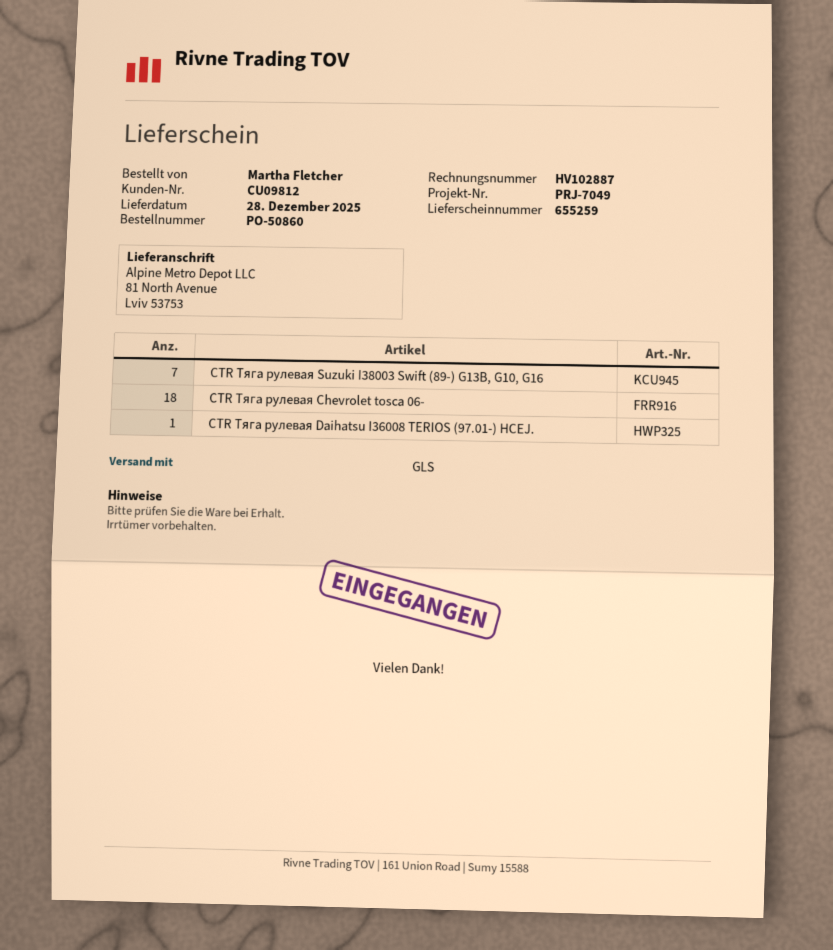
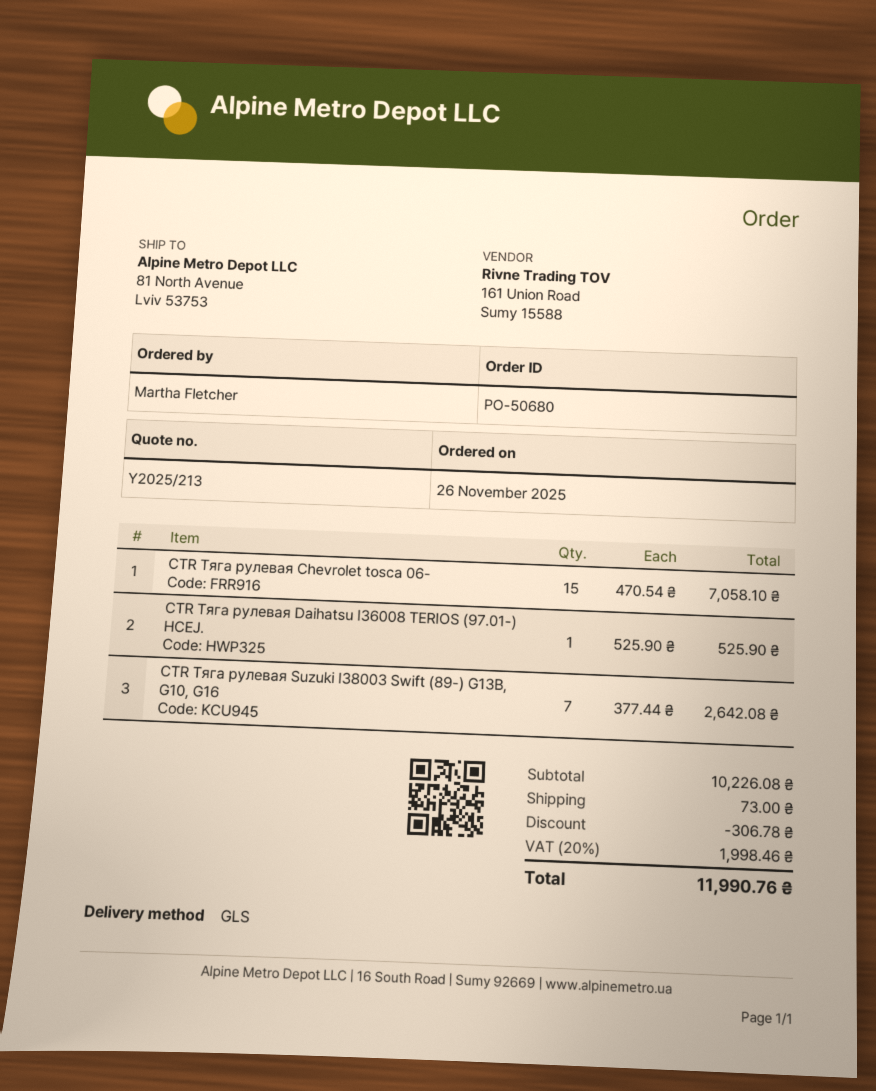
order number: PO-50860 -> PO-50680
CTR Тяга рулевая Chevrolet tosca 06-: 18 -> 15

